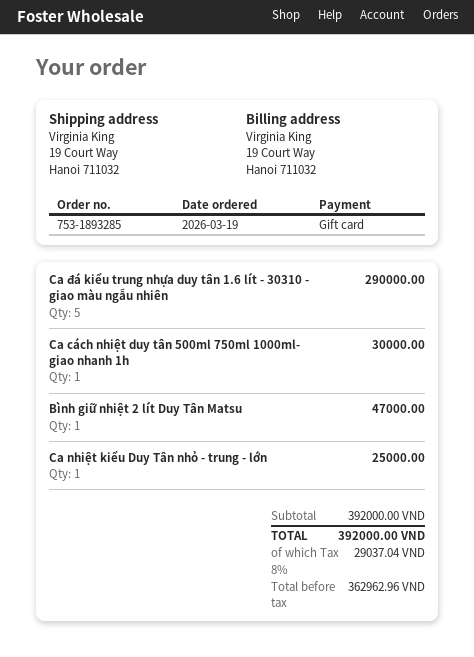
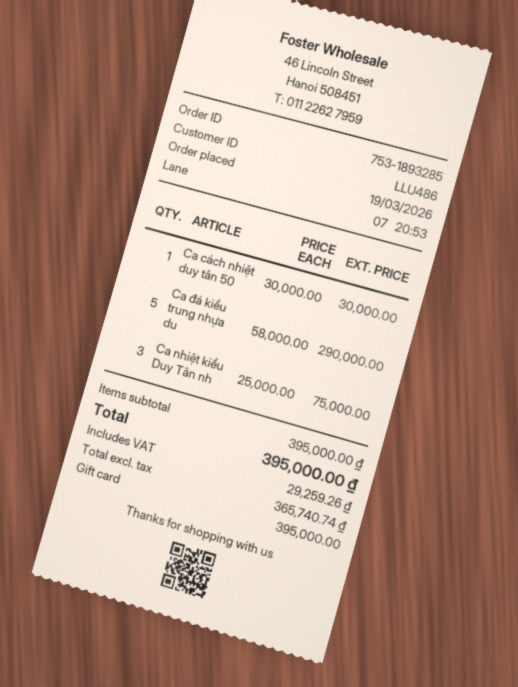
Bình giữ nhiệt 2 lít Duy Tân Matsu: 1 for 47000.00 -> none
Ca nhiệt kiểu Duy Tân nhỏ - trung - lớn: 1 for 25000.00 -> 3 for 75000.00
subtotal: 392000.00 -> 395000.00
net: 362962.96 -> 365740.74
tax: 29037.04 -> 29259.26
total: 392000.00 -> 395000.00

